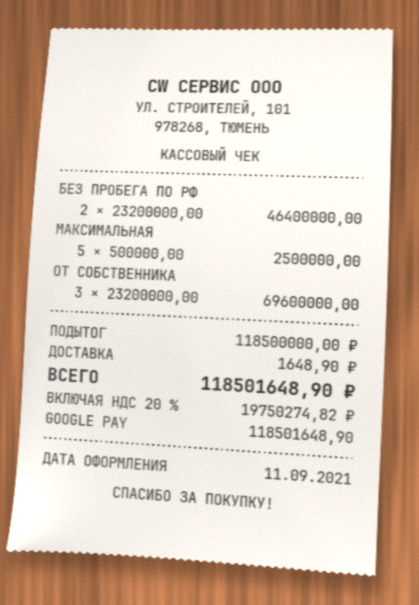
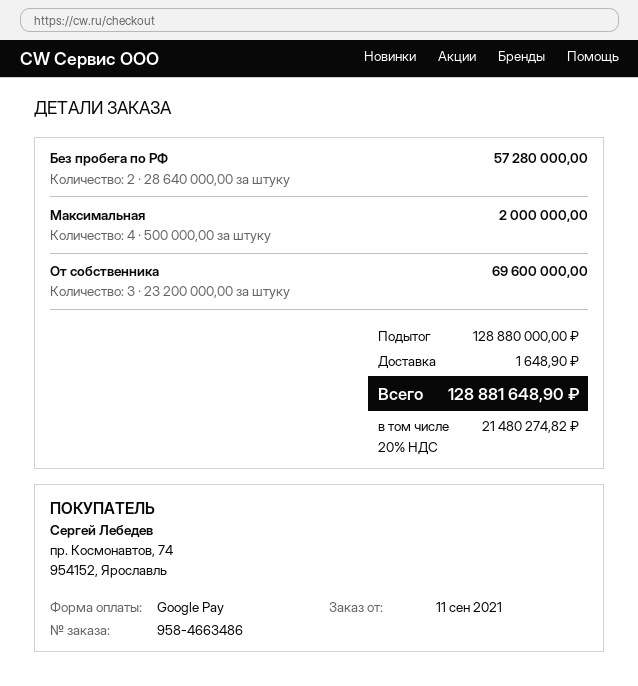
БЕЗ ПРОБЕГА ПО РФ: 2 x 23200000.00 = 46400000.00 -> 2 x 28640000.00 = 57280000.00
МАКСИМАЛЬНАЯ: 5 x 500000.00 = 2500000.00 -> 4 x 500000.00 = 2000000.00
subtotal: 118500000.00 -> 128880000.00
tax: 20% = 19750274.82 -> 20% = 21480274.82
total: 118501648.90 -> 128881648.90

